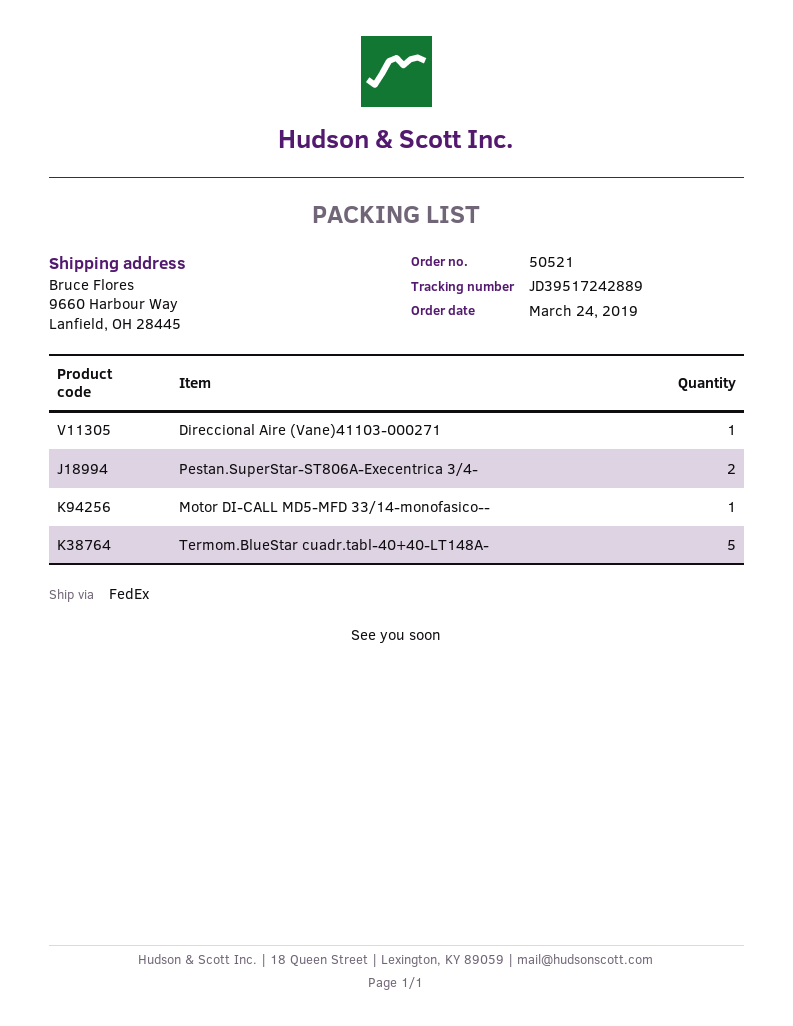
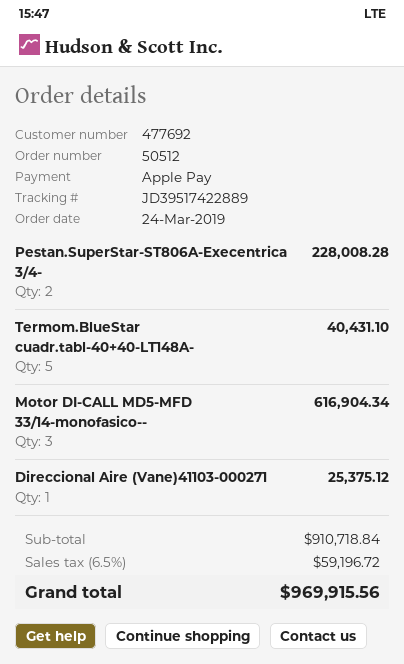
order number: 50521 -> 50512
tracking number: JD39517242889 -> JD39517422889
Motor DI-CALL MD5-MFD 33/14-monofasico--: 1 -> 3

